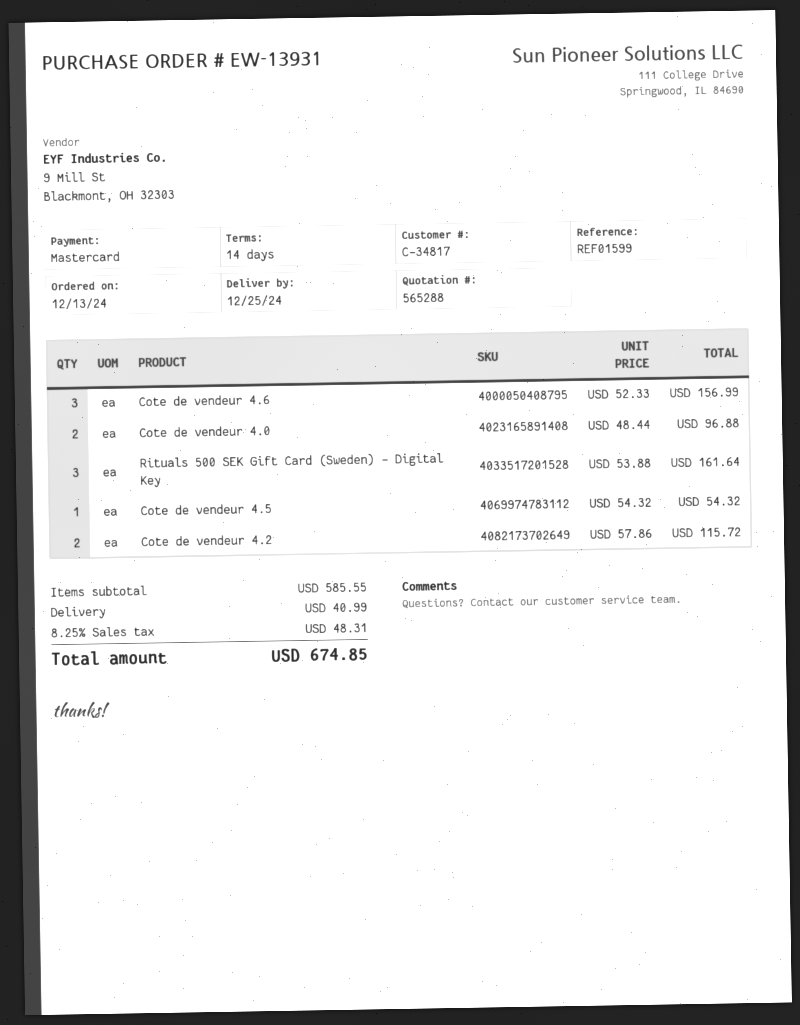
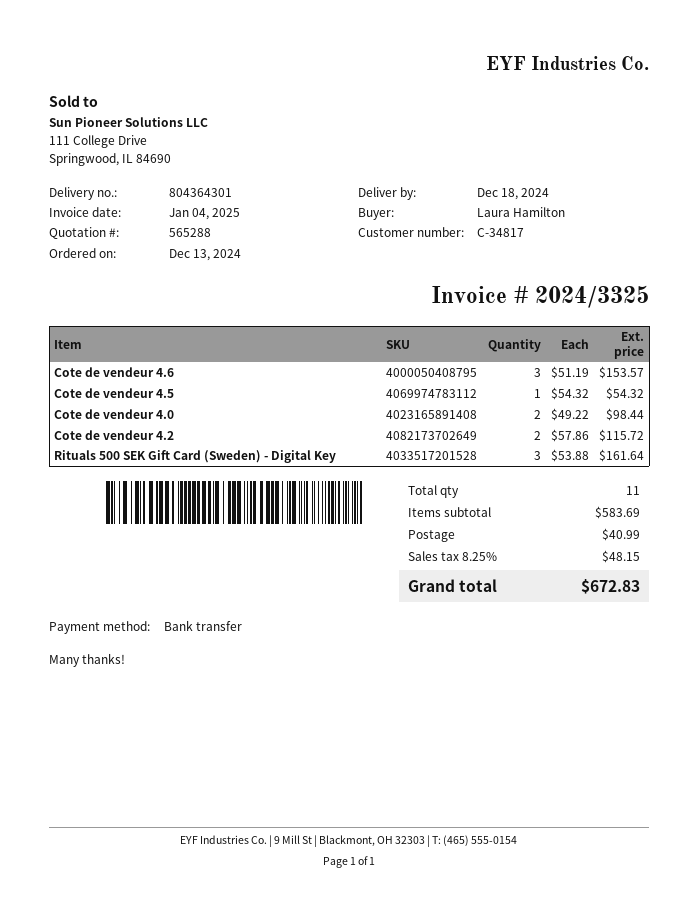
delivery date: 2024-12-25 -> 2024-12-18
payment method: Mastercard -> bank transfer
Cote de vendeur 4.6: 3 x 52.33 = 156.99 -> 3 x 51.19 = 153.57
Cote de vendeur 4.0: 2 x 48.44 = 96.88 -> 2 x 49.22 = 98.44
subtotal: 585.55 -> 583.69
tax: 8.25% = 48.31 -> 8.25% = 48.15
total: 674.85 -> 672.83

